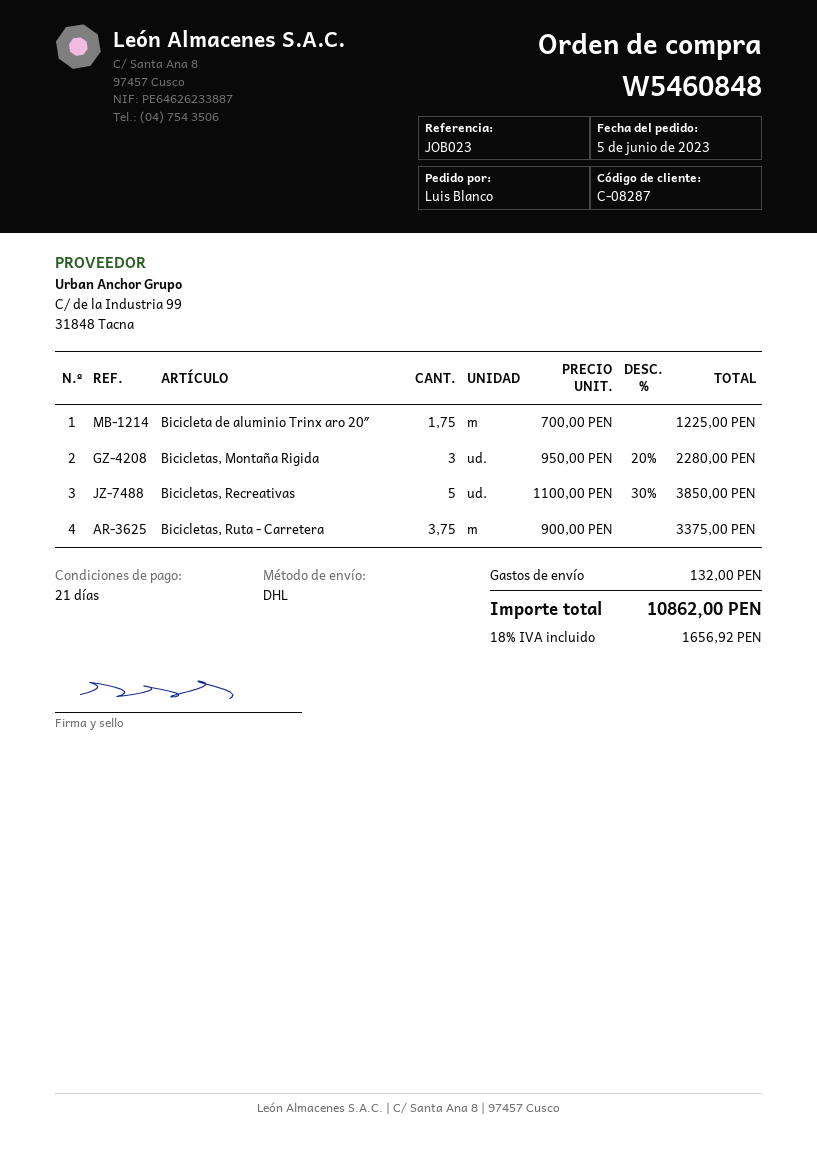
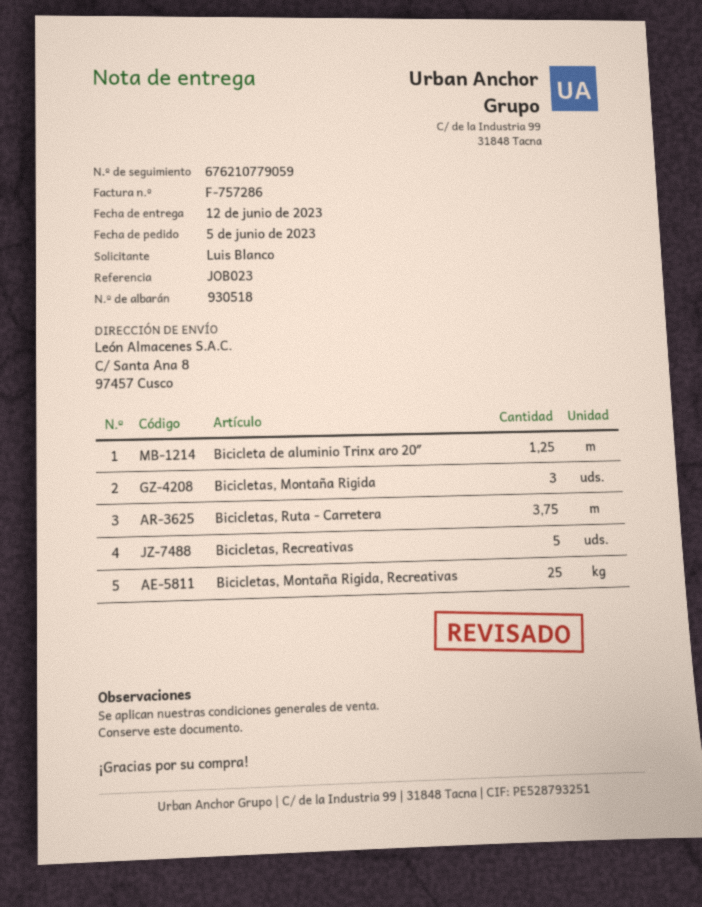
Bicicleta de aluminio Trinx aro 20″: 1.75 -> 1.25
Bicicletas, Montaña Rigida, Recreativas: none -> 25

